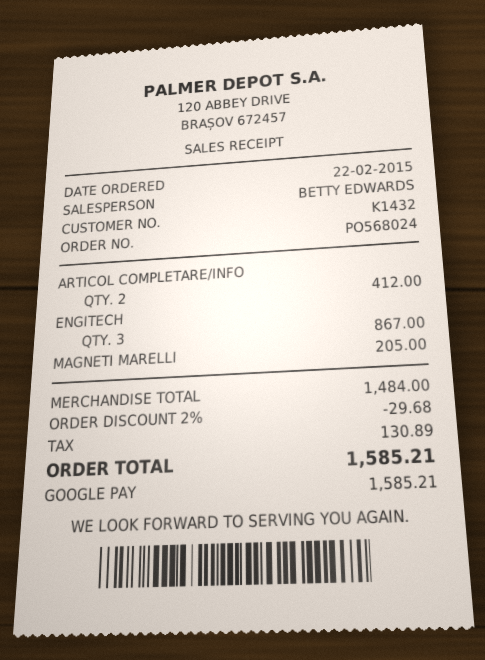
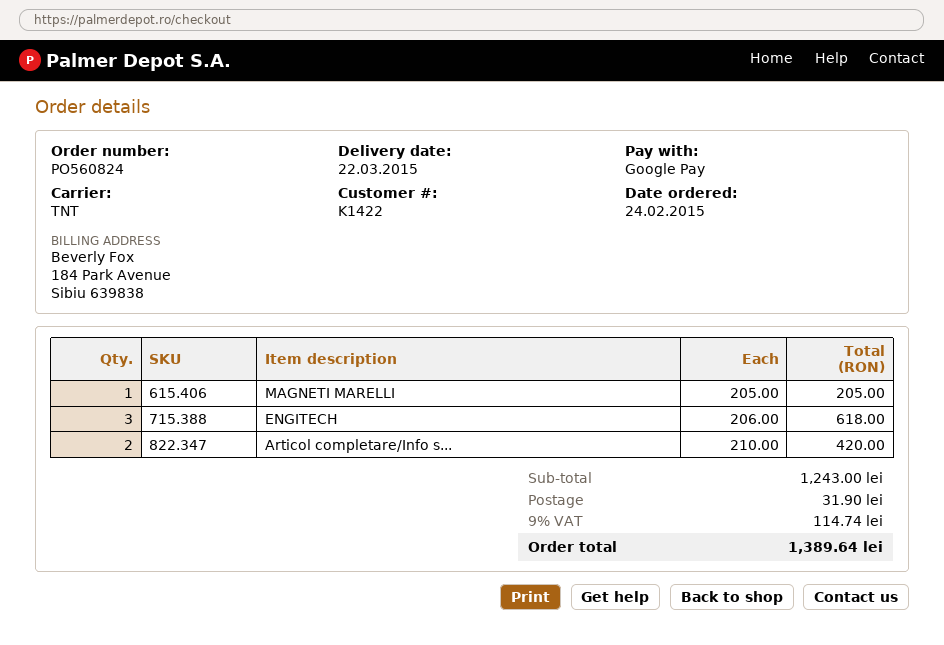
order number: PO568024 -> PO560824
order date: 2015-02-22 -> 2015-02-24
customer number: K1432 -> K1422
ARTICOL COMPLETARE/INFO: 2 for 412.00 -> 2 for 420.00
ENGITECH: 3 for 867.00 -> 3 for 618.00
subtotal: 1484.00 -> 1243.00
discount: 2% = 29.68 -> none
shipping: none -> 31.90
tax: 130.89 -> 114.74
total: 1585.21 -> 1389.64

